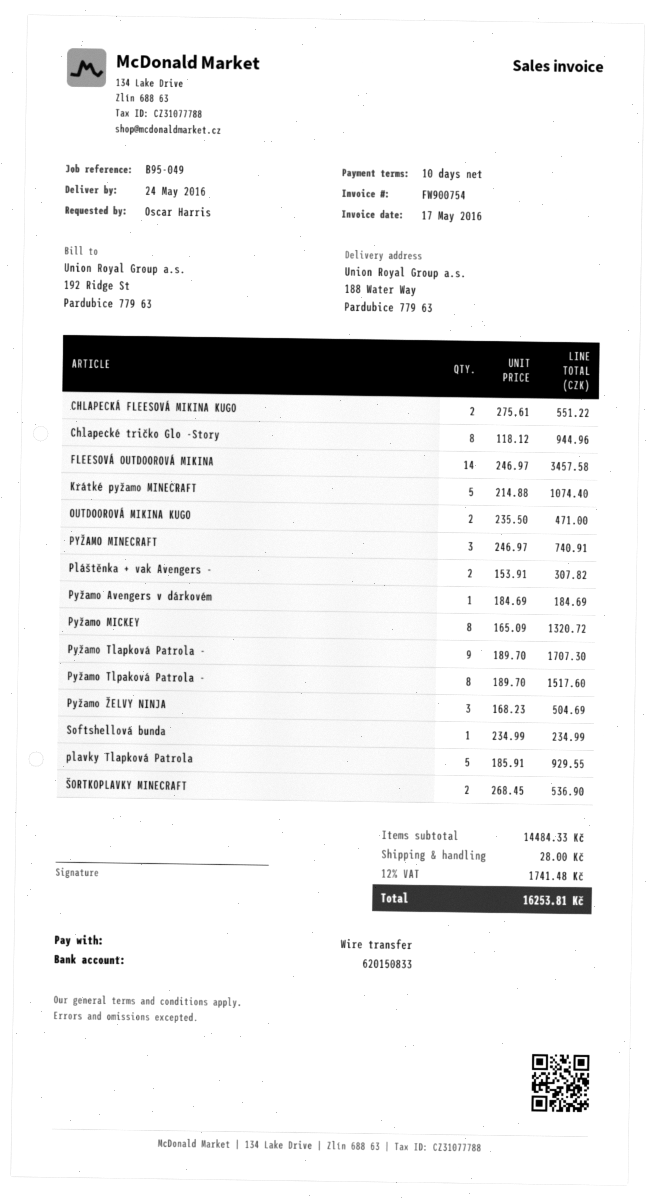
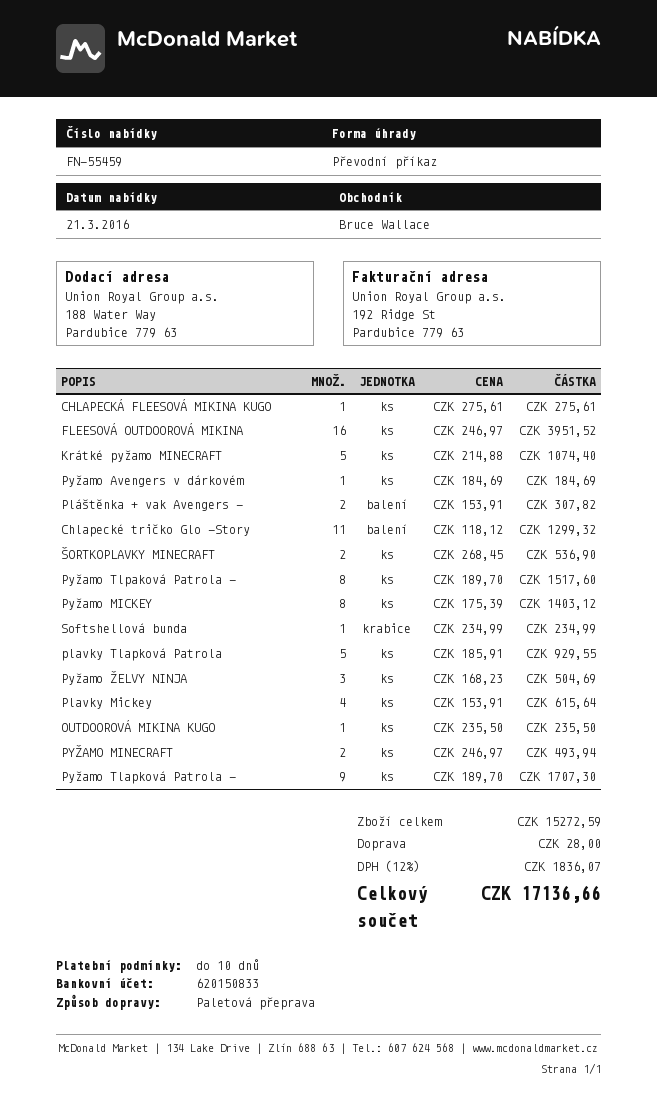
CHLAPECKÁ FLEESOVÁ MIKINA KUGO: 2 x 275.61 = 551.22 -> 1 x 275.61 = 275.61
Chlapecké tričko Glo -Story: 8 x 118.12 = 944.96 -> 11 x 118.12 = 1299.32
FLEESOVÁ OUTDOOROVÁ MIKINA: 14 x 246.97 = 3457.58 -> 16 x 246.97 = 3951.52
OUTDOOROVÁ MIKINA KUGO: 2 x 235.50 = 471.00 -> 1 x 235.50 = 235.50
PYŽAMO MINECRAFT: 3 x 246.97 = 740.91 -> 2 x 246.97 = 493.94
Pyžamo MICKEY: 8 x 165.09 = 1320.72 -> 8 x 175.39 = 1403.12
Plavky Mickey: none -> 4 x 153.91 = 615.64
subtotal: 14484.33 -> 15272.59
tax: 12% = 1741.48 -> 12% = 1836.07
total: 16253.81 -> 17136.66

